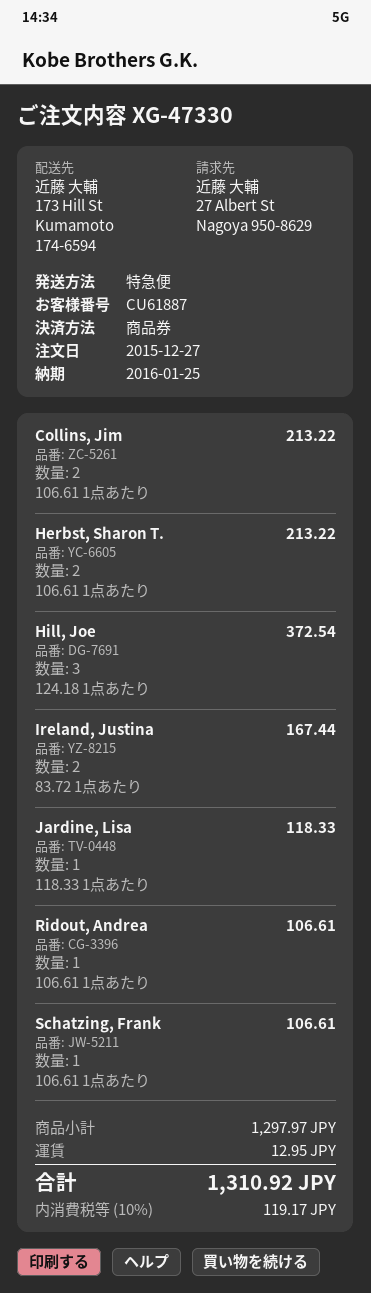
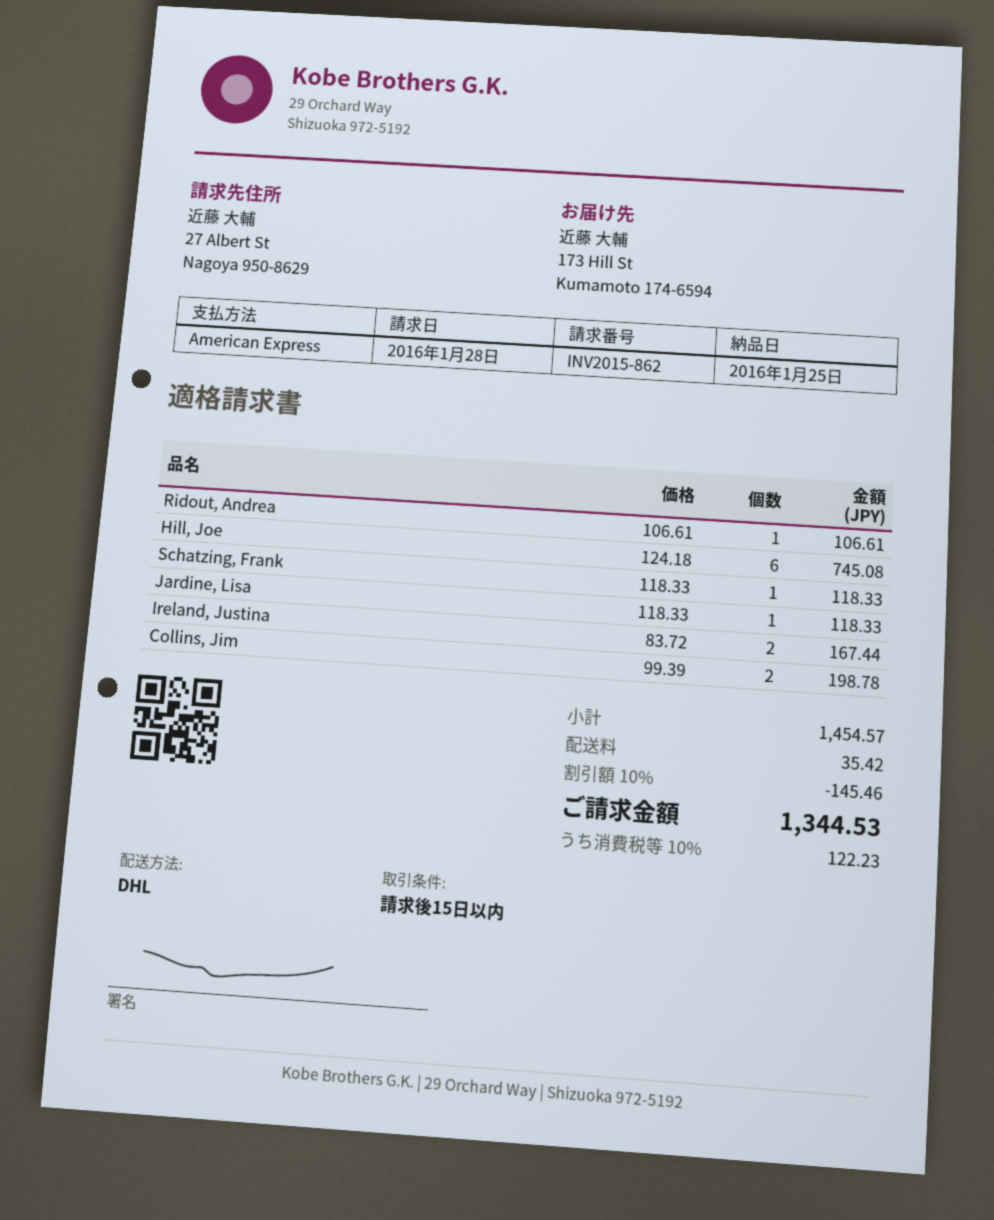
payment method: gift card -> American Express
shipping method: express -> DHL
Collins, Jim: 2 x 106.61 = 213.22 -> 2 x 99.39 = 198.78
Herbst, Sharon T.: 2 x 106.61 = 213.22 -> none
Hill, Joe: 3 x 124.18 = 372.54 -> 6 x 124.18 = 745.08
Schatzing, Frank: 1 x 106.61 = 106.61 -> 1 x 118.33 = 118.33
subtotal: 1297.97 -> 1454.57
discount: none -> 10% = 145.46
shipping: 12.95 -> 35.42
tax: 10% = 119.17 -> 10% = 122.23
total: 1310.92 -> 1344.53

